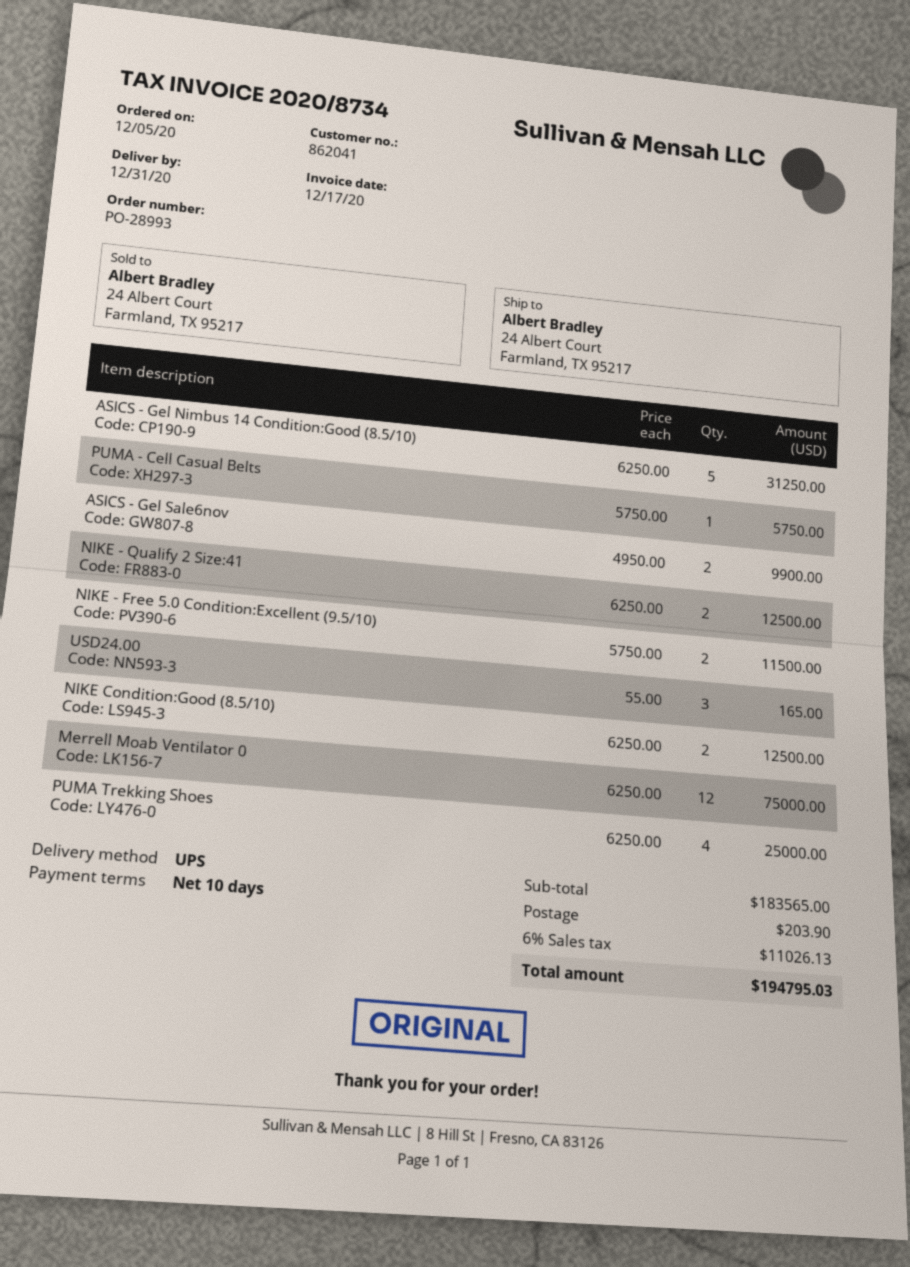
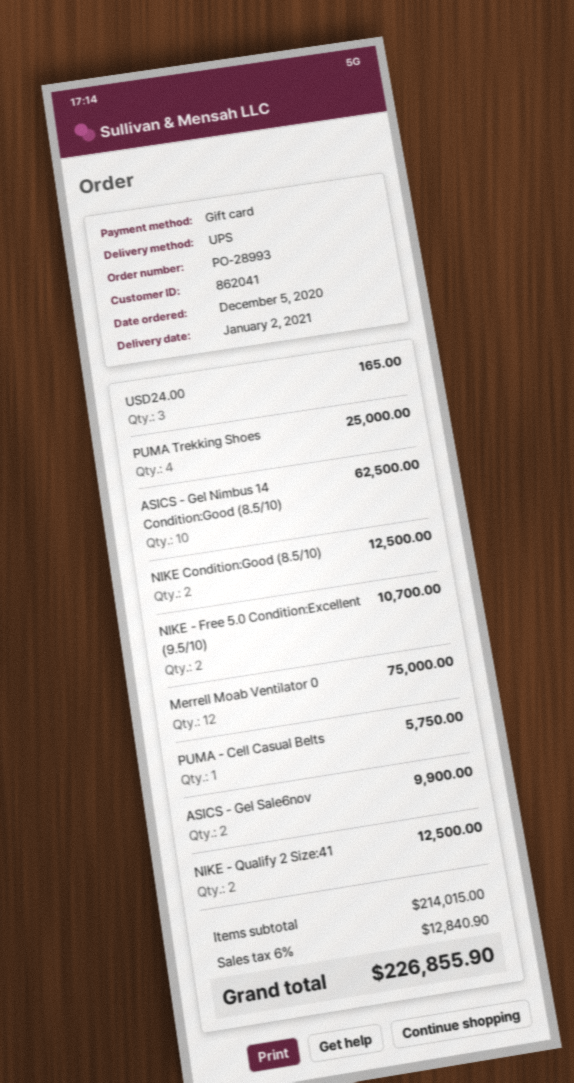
delivery date: 2020-12-31 -> 2021-01-02
ASICS - Gel Nimbus 14 Condition:Good (8.5/10): 5 for 31250.00 -> 10 for 62500.00
NIKE - Free 5.0 Condition:Excellent (9.5/10): 2 for 11500.00 -> 2 for 10700.00
subtotal: 183565.00 -> 214015.00
shipping: 203.90 -> none
tax: 6% = 11026.13 -> 6% = 12840.90
total: 194795.03 -> 226855.90

